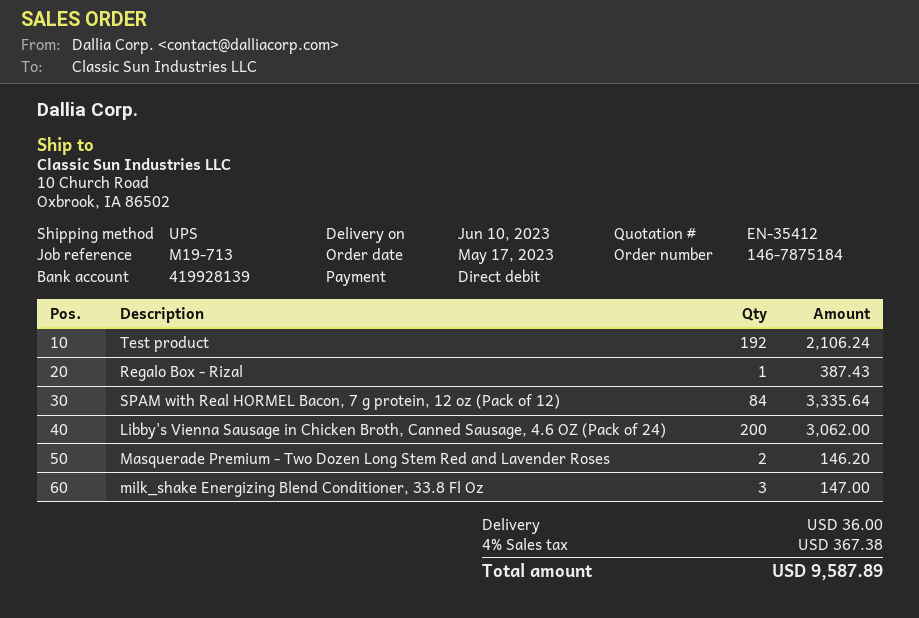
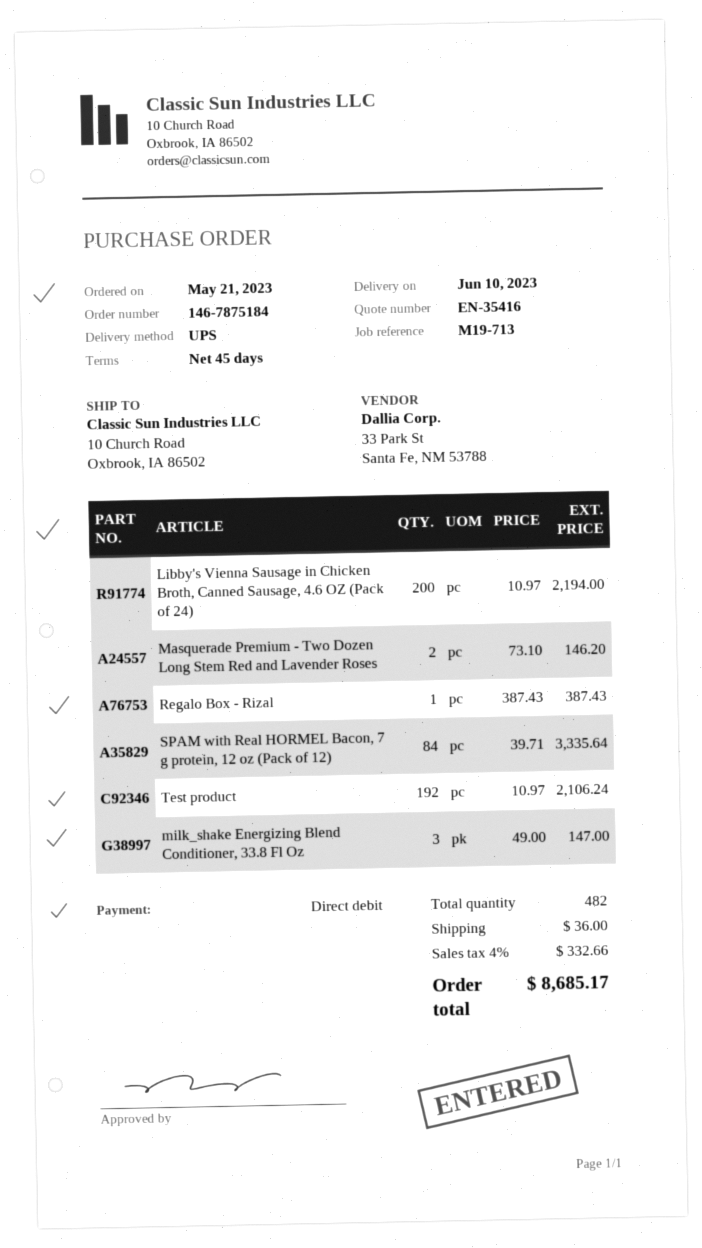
quote number: EN-35412 -> EN-35416
order date: 2023-05-17 -> 2023-05-21
Libby's Vienna Sausage in Chicken Broth, Canned Sausage, 4.6 OZ (Pack of 24): 200 for 3062.00 -> 200 for 2194.00
tax: 4% = 367.38 -> 4% = 332.66
total: 9587.89 -> 8685.17

